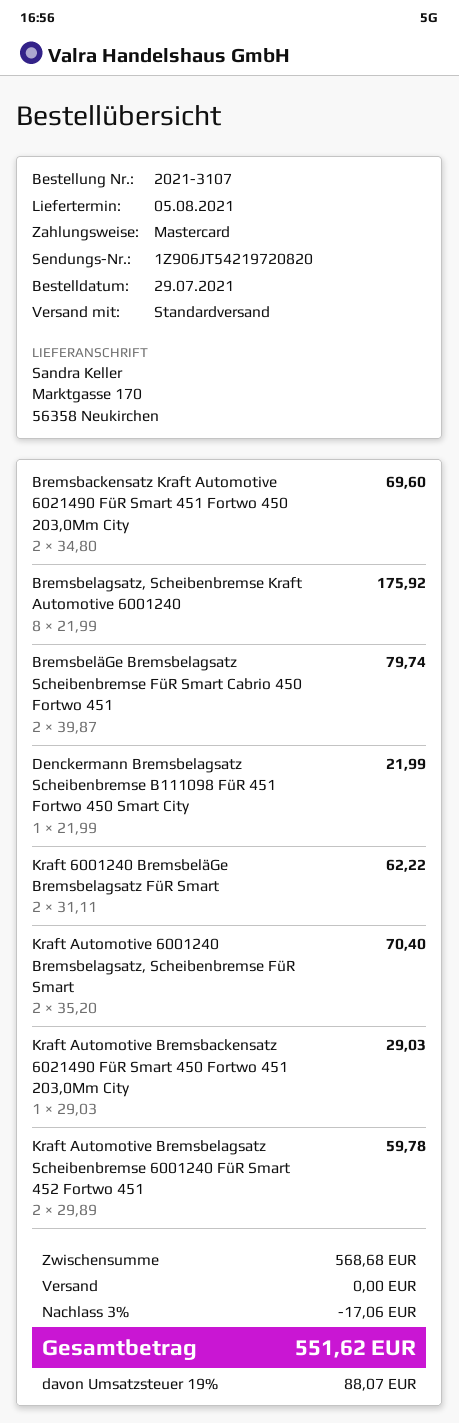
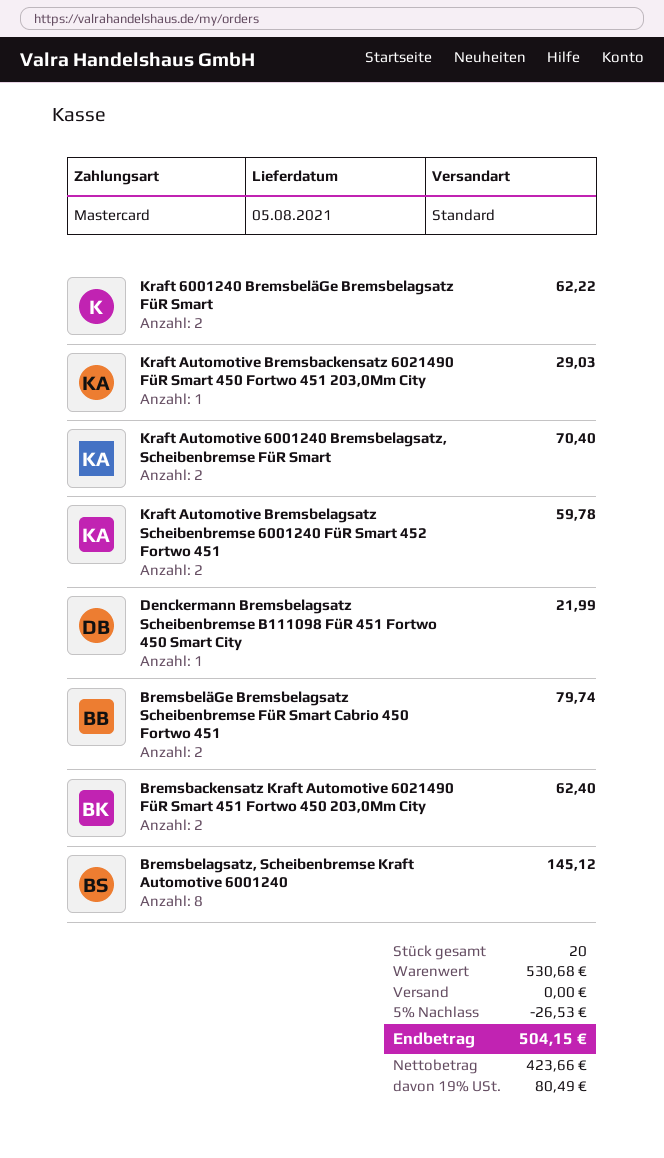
Bremsbackensatz Kraft Automotive 6021490 FüR Smart 451 Fortwo 450 203,0Mm City: 2 for 69.60 -> 2 for 62.40
Bremsbelagsatz, Scheibenbremse Kraft Automotive 6001240: 8 for 175.92 -> 8 for 145.12
subtotal: 568.68 -> 530.68
discount: 3% = 17.06 -> 5% = 26.53
tax: 19% = 88.07 -> 19% = 80.49
total: 551.62 -> 504.15

